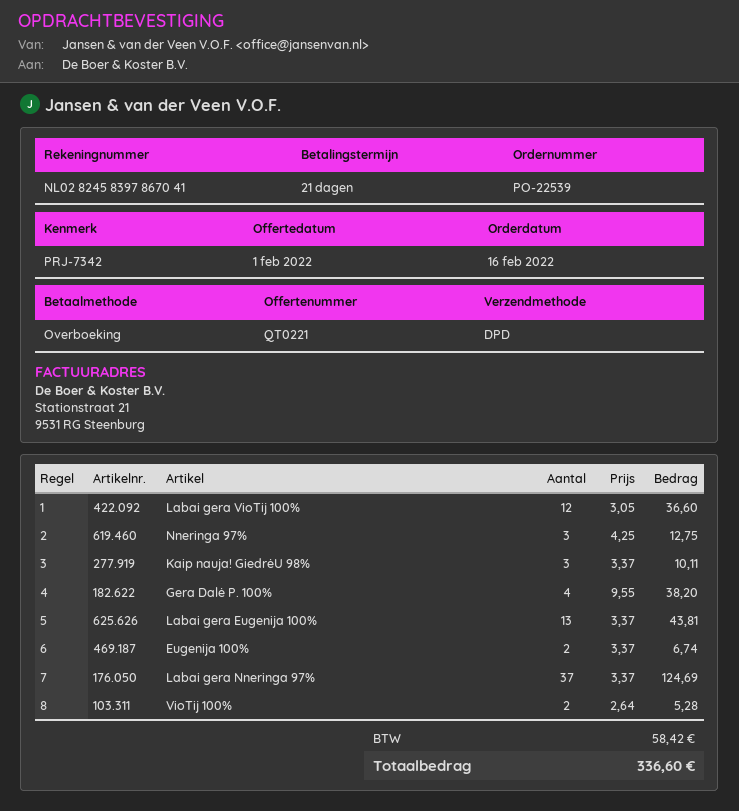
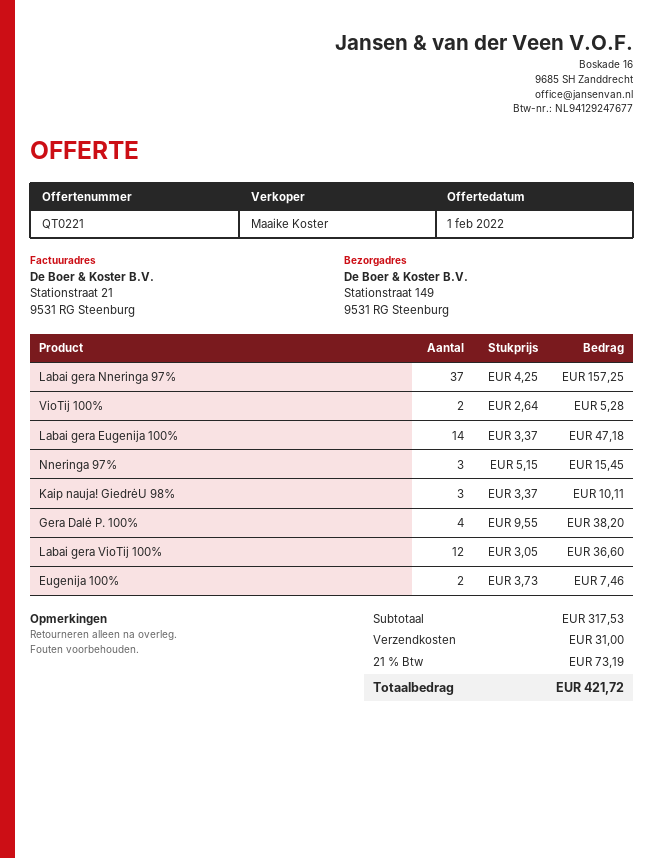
Nneringa 97%: 3 x 4.25 = 12.75 -> 3 x 5.15 = 15.45
Labai gera Eugenija 100%: 13 x 3.37 = 43.81 -> 14 x 3.37 = 47.18
Eugenija 100%: 2 x 3.37 = 6.74 -> 2 x 3.73 = 7.46
Labai gera Nneringa 97%: 37 x 3.37 = 124.69 -> 37 x 4.25 = 157.25
shipping: none -> 31.00
tax: 58.42 -> 73.19
total: 336.60 -> 421.72

